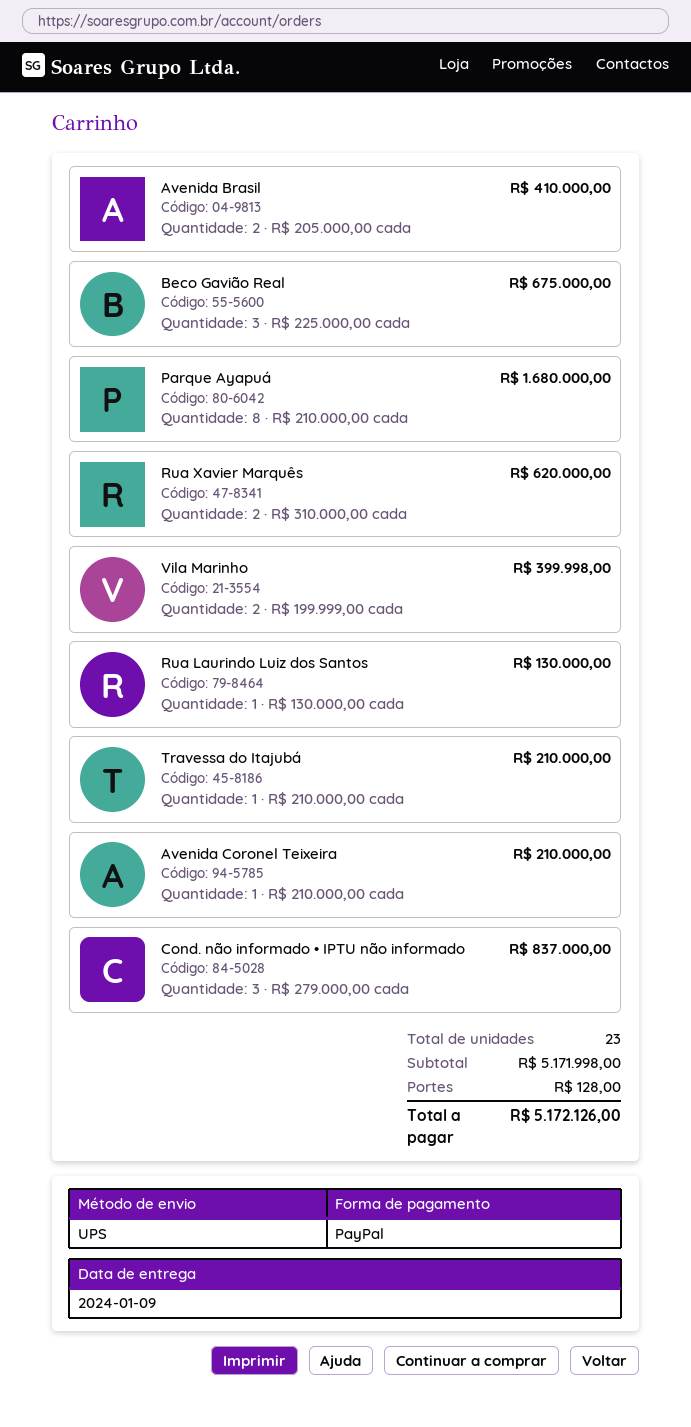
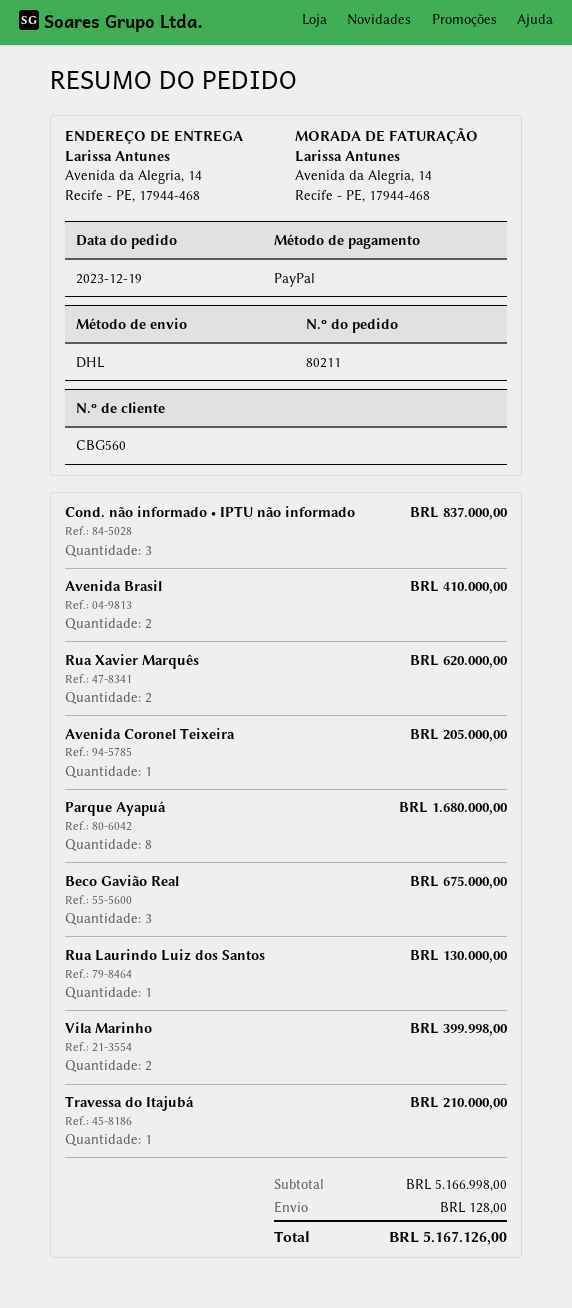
shipping method: UPS -> DHL
Avenida Coronel Teixeira: 1 for 210000.00 -> 1 for 205000.00
subtotal: 5171998.00 -> 5166998.00
total: 5172126.00 -> 5167126.00

